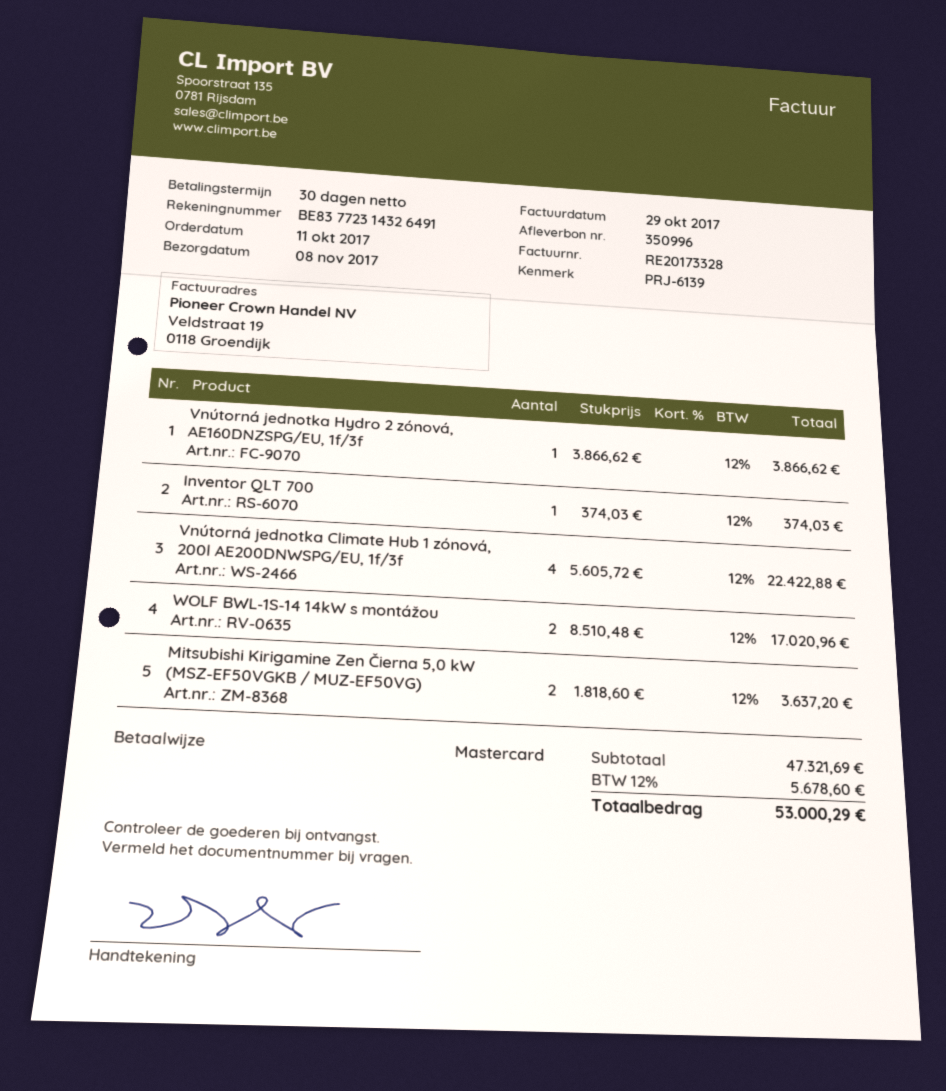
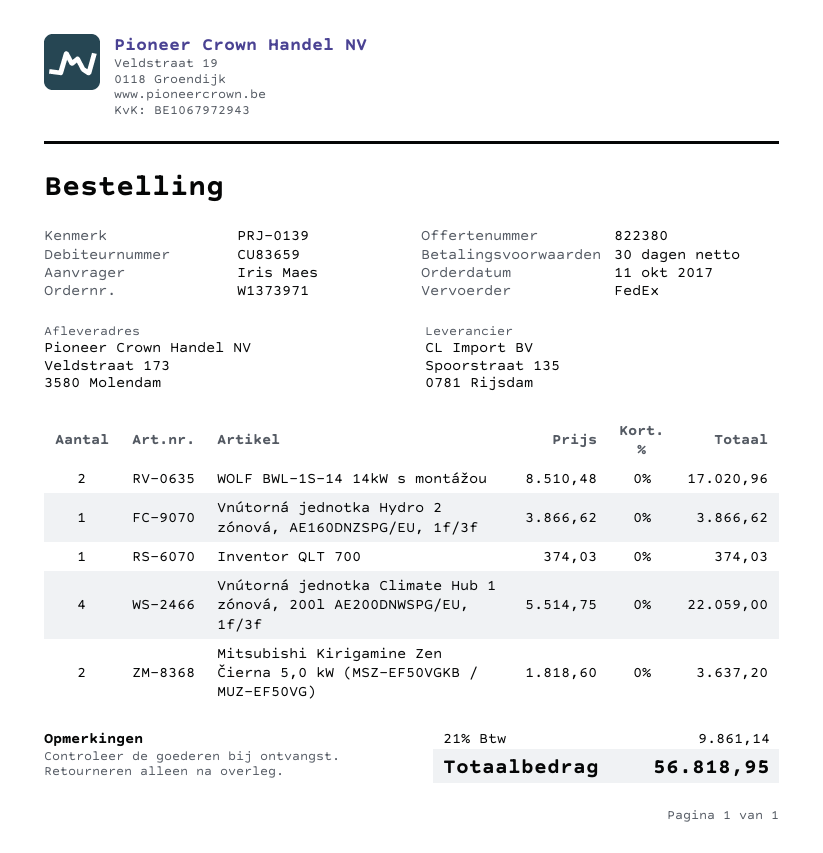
reference: PRJ-6139 -> PRJ-0139
Vnútorná jednotka Climate Hub 1 zónová, 200l AE200DNWSPG/EU, 1f/3f: 4 x 5605.72 = 22422.88 -> 4 x 5514.75 = 22059.00
tax: 12% = 5678.60 -> 21% = 9861.14
total: 53000.29 -> 56818.95

